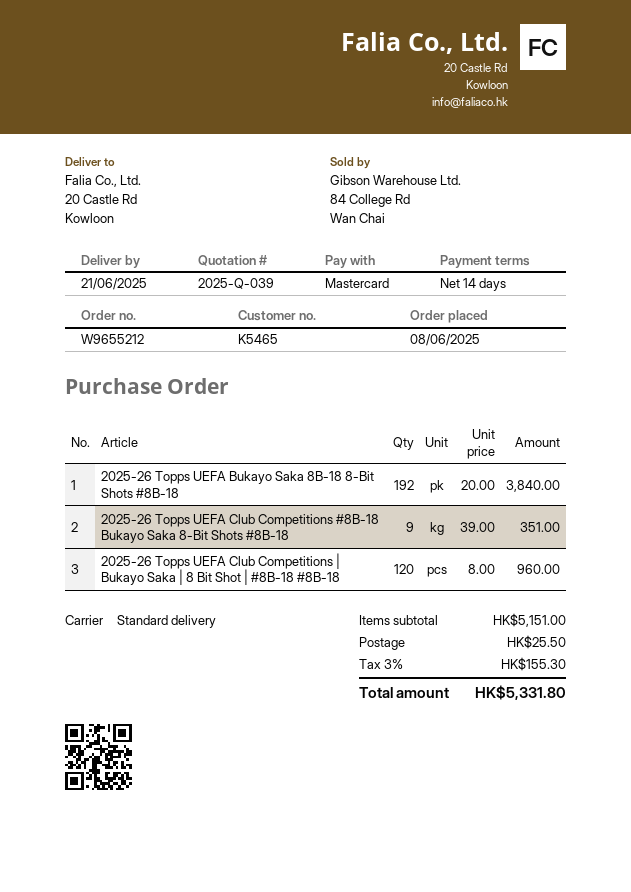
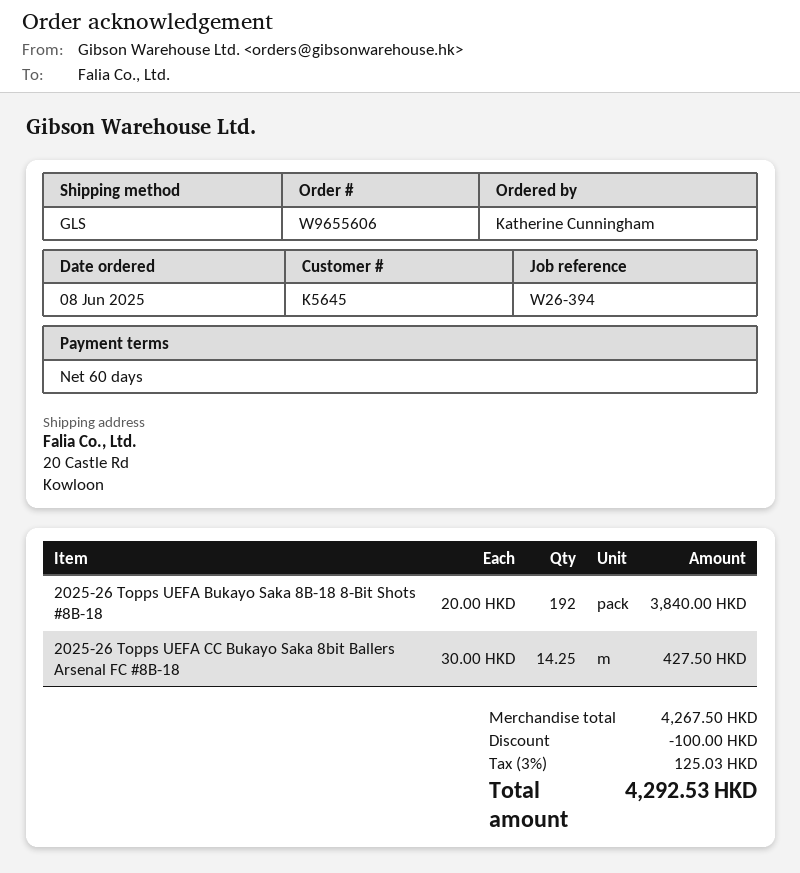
order number: W9655212 -> W9655606
payment terms: 14 days -> 60 days
customer number: K5465 -> K5645
shipping method: standard -> GLS
2025-26 Topps UEFA Club Competitions #8B-18 Bukayo Saka 8-Bit Shots #8B-18: 9 x 39.00 = 351.00 -> none
2025-26 Topps UEFA Club Competitions | Bukayo Saka | 8 Bit Shot | #8B-18 #8B-18: 120 x 8.00 = 960.00 -> none
2025-26 Topps UEFA CC Bukayo Saka 8bit Ballers Arsenal FC #8B-18: none -> 14.25 x 30.00 = 427.50
subtotal: 5151.00 -> 4267.50
discount: none -> 100.00
shipping: 25.50 -> none
tax: 3% = 155.30 -> 3% = 125.03
total: 5331.80 -> 4292.53

